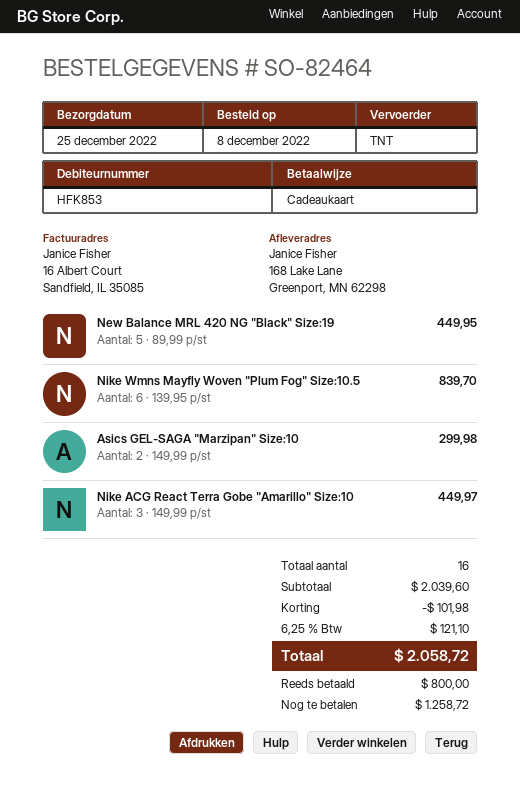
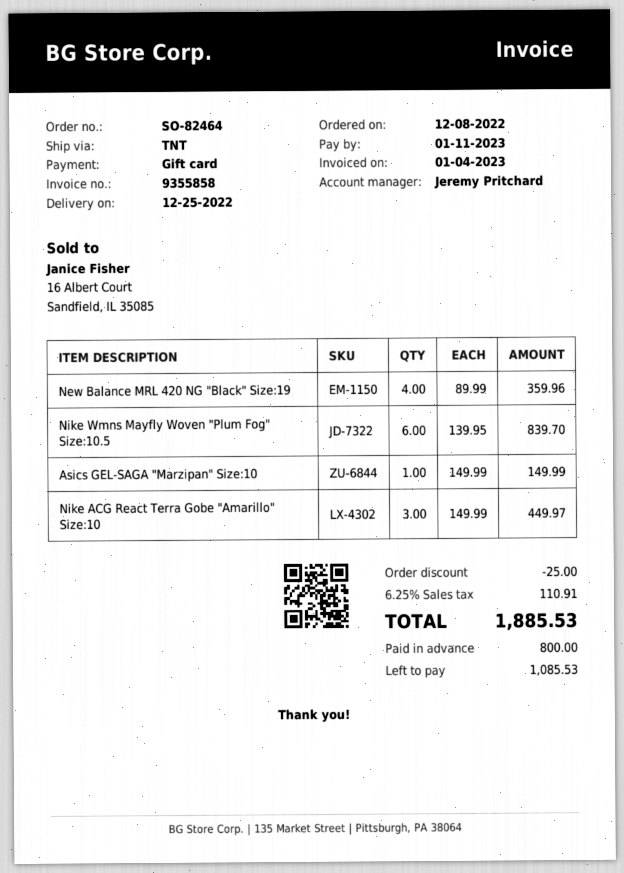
New Balance MRL 420 NG "Black" Size:19: 5 x 89.99 = 449.95 -> 4 x 89.99 = 359.96
Asics GEL-SAGA "Marzipan" Size:10: 2 x 149.99 = 299.98 -> 1 x 149.99 = 149.99
discount: 101.98 -> 25.00
tax: 6.25% = 121.10 -> 6.25% = 110.91
total: 2058.72 -> 1885.53
balance: 1258.72 -> 1085.53

